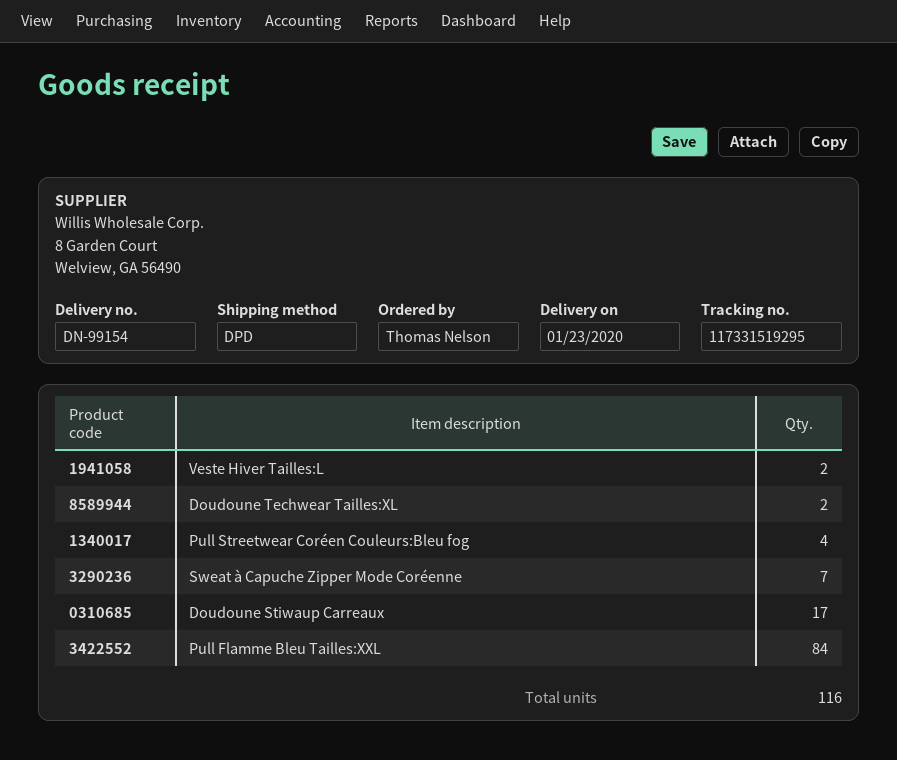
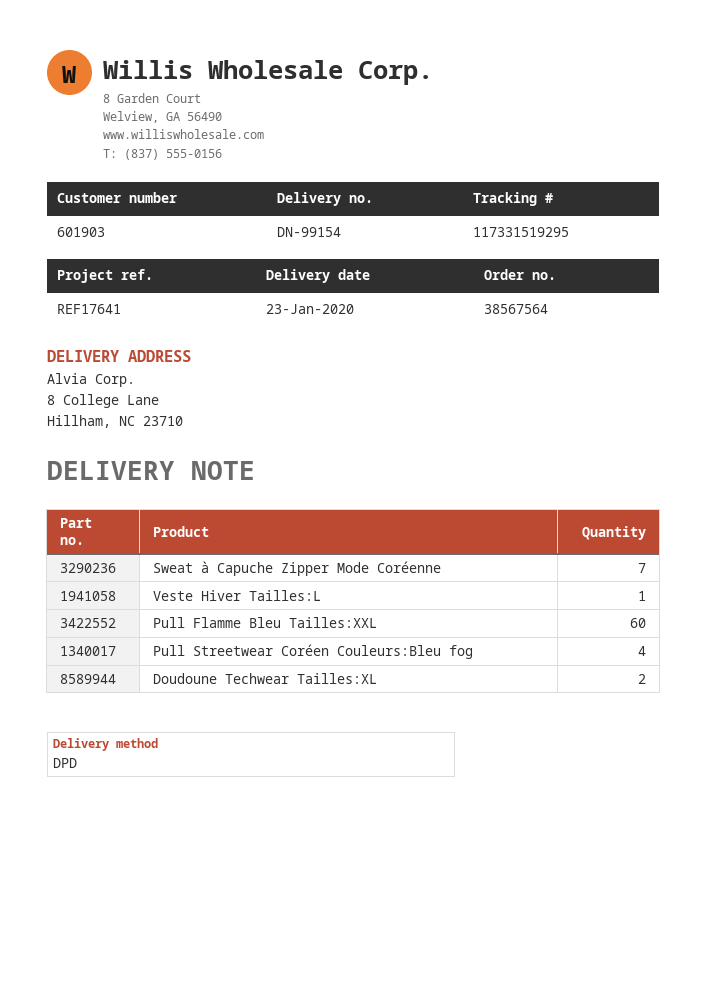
Veste Hiver Tailles:L: 2 -> 1
Doudoune Stiwaup Carreaux: 17 -> none
Pull Flamme Bleu Tailles:XXL: 84 -> 60

